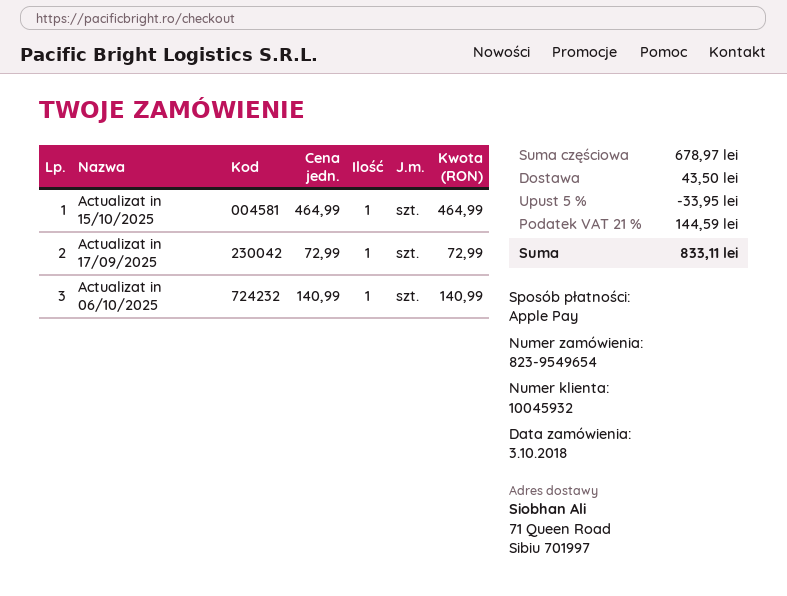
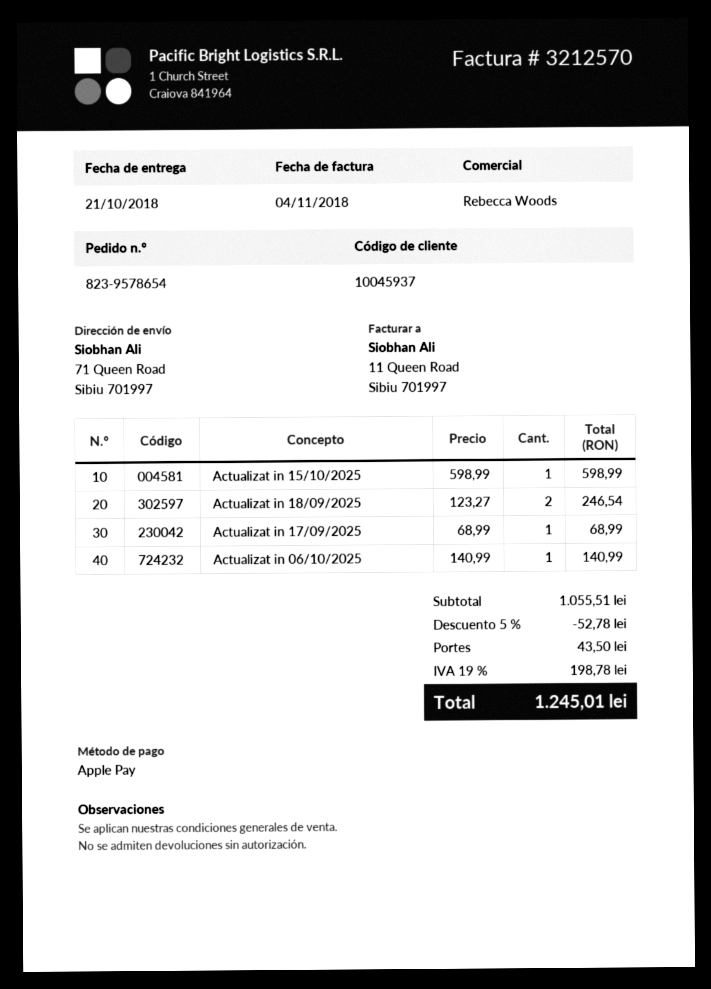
order number: 823-9549654 -> 823-9578654
customer number: 10045932 -> 10045937
Actualizat in 15/10/2025: 1 x 464.99 = 464.99 -> 1 x 598.99 = 598.99
Actualizat in 17/09/2025: 1 x 72.99 = 72.99 -> 1 x 68.99 = 68.99
Actualizat in 18/09/2025: none -> 2 x 123.27 = 246.54
subtotal: 678.97 -> 1055.51
discount: 5% = 33.95 -> 5% = 52.78
tax: 21% = 144.59 -> 19% = 198.78
total: 833.11 -> 1245.01

